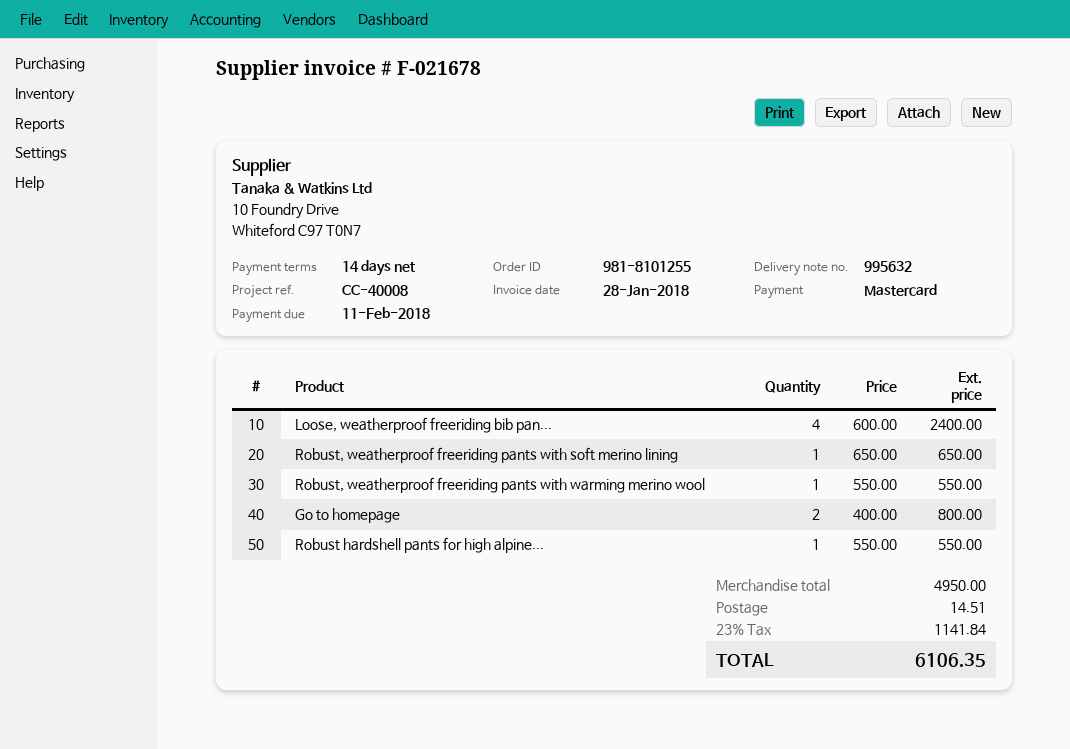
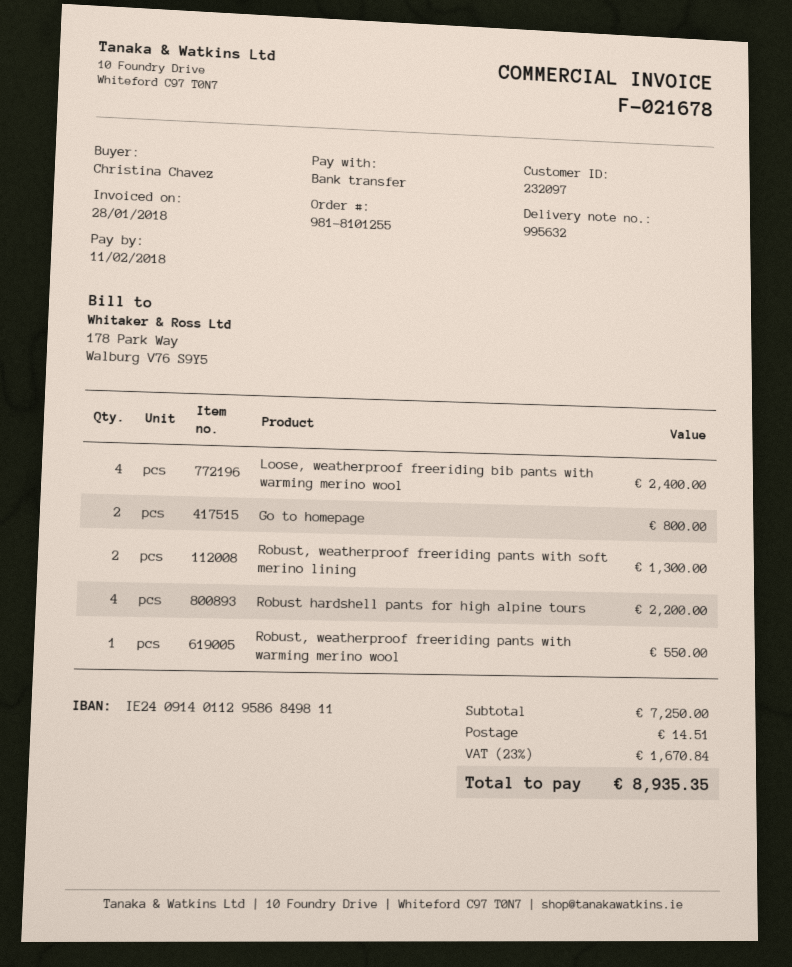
payment method: Mastercard -> bank transfer
Robust, weatherproof freeriding pants with soft merino lining: 1 for 650.00 -> 2 for 1300.00
Robust hardshell pants for high alpine...: 1 for 550.00 -> 4 for 2200.00
subtotal: 4950.00 -> 7250.00
tax: 23% = 1141.84 -> 23% = 1670.84
total: 6106.35 -> 8935.35

